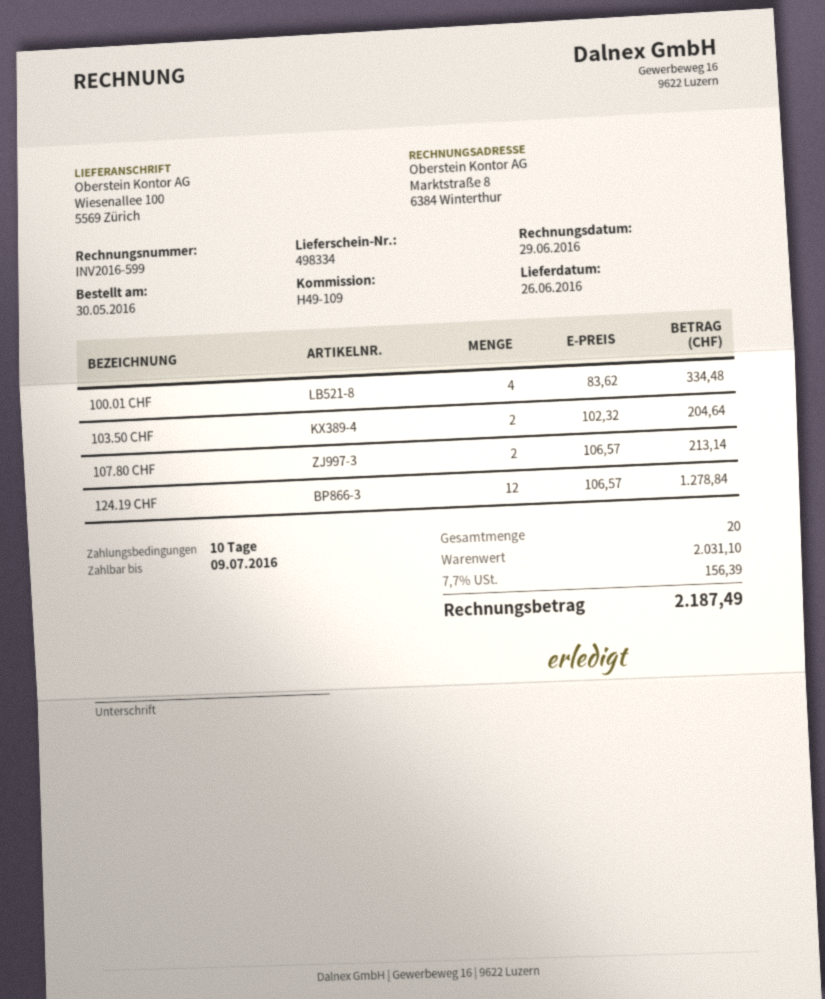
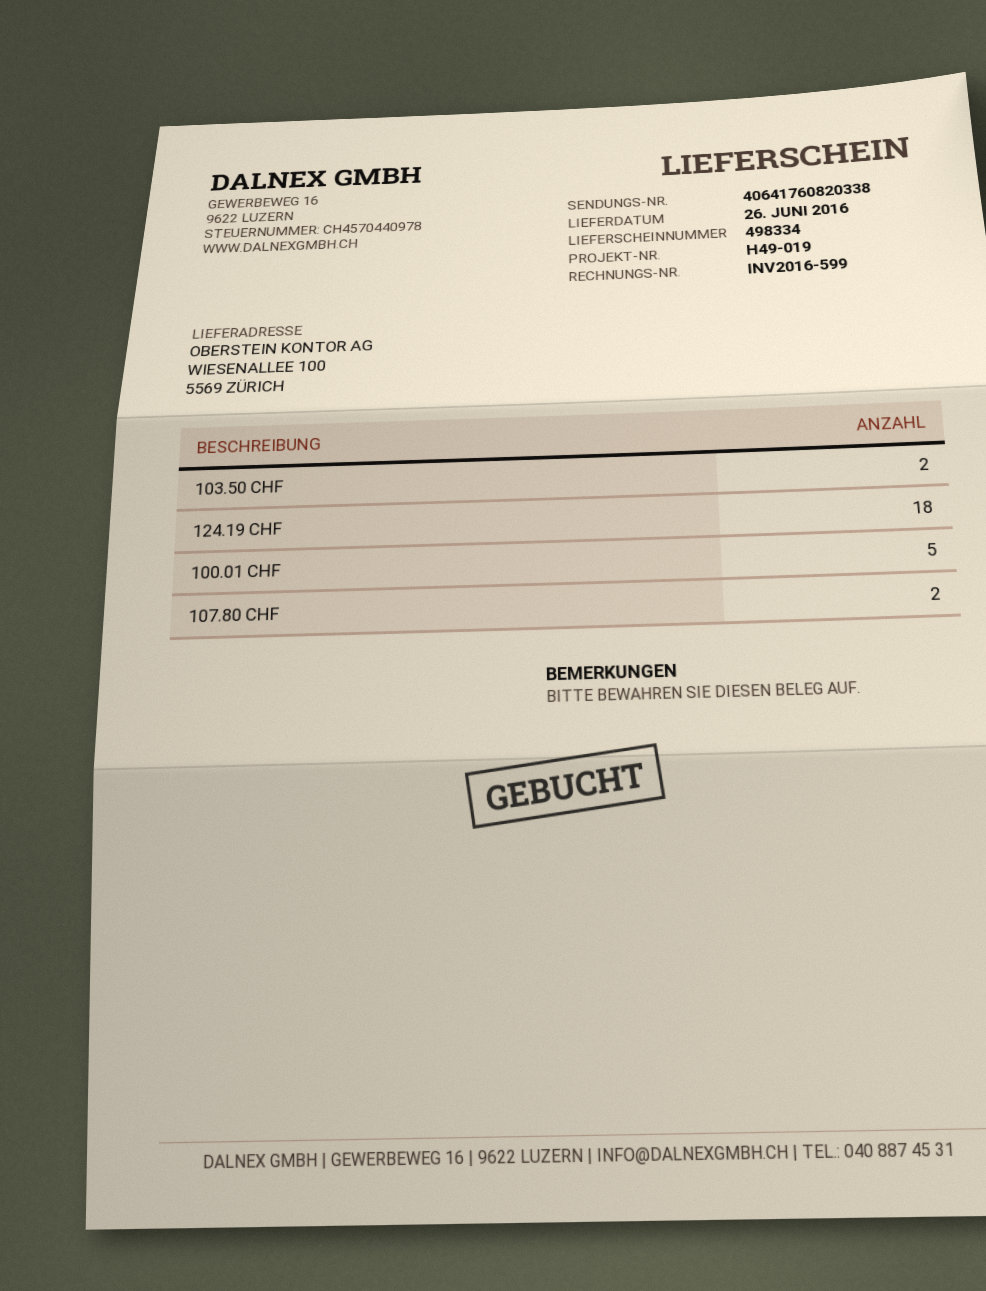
reference: H49-109 -> H49-019
100.01 CHF: 4 -> 5
124.19 CHF: 12 -> 18

